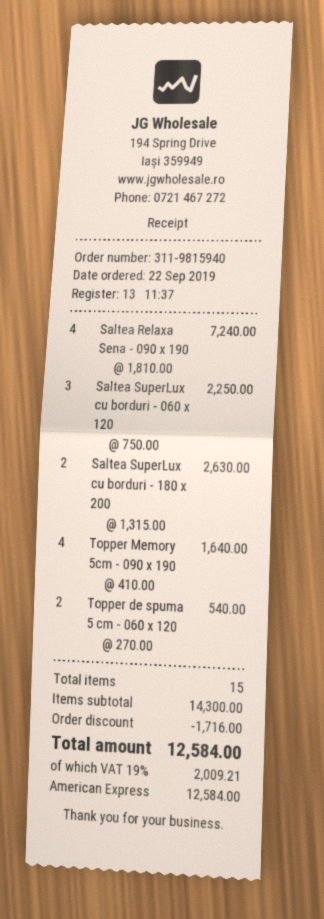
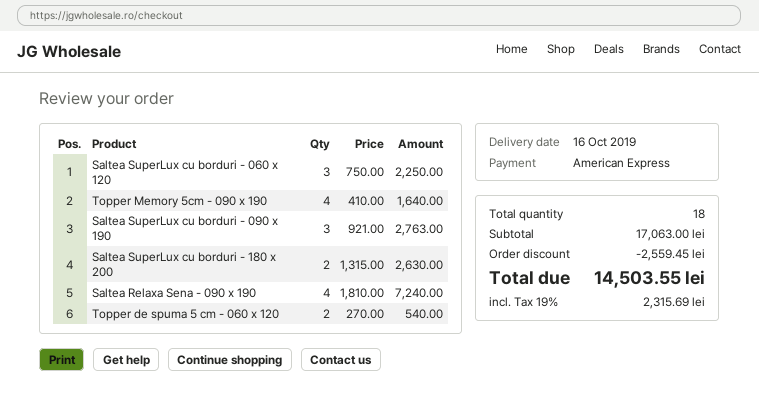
Saltea SuperLux cu borduri - 090 x 190: none -> 3 x 921.00 = 2763.00
total quantity: 15 -> 18
subtotal: 14300.00 -> 17063.00
discount: 1716.00 -> 2559.45
tax: 19% = 2009.21 -> 19% = 2315.69
total: 12584.00 -> 14503.55

